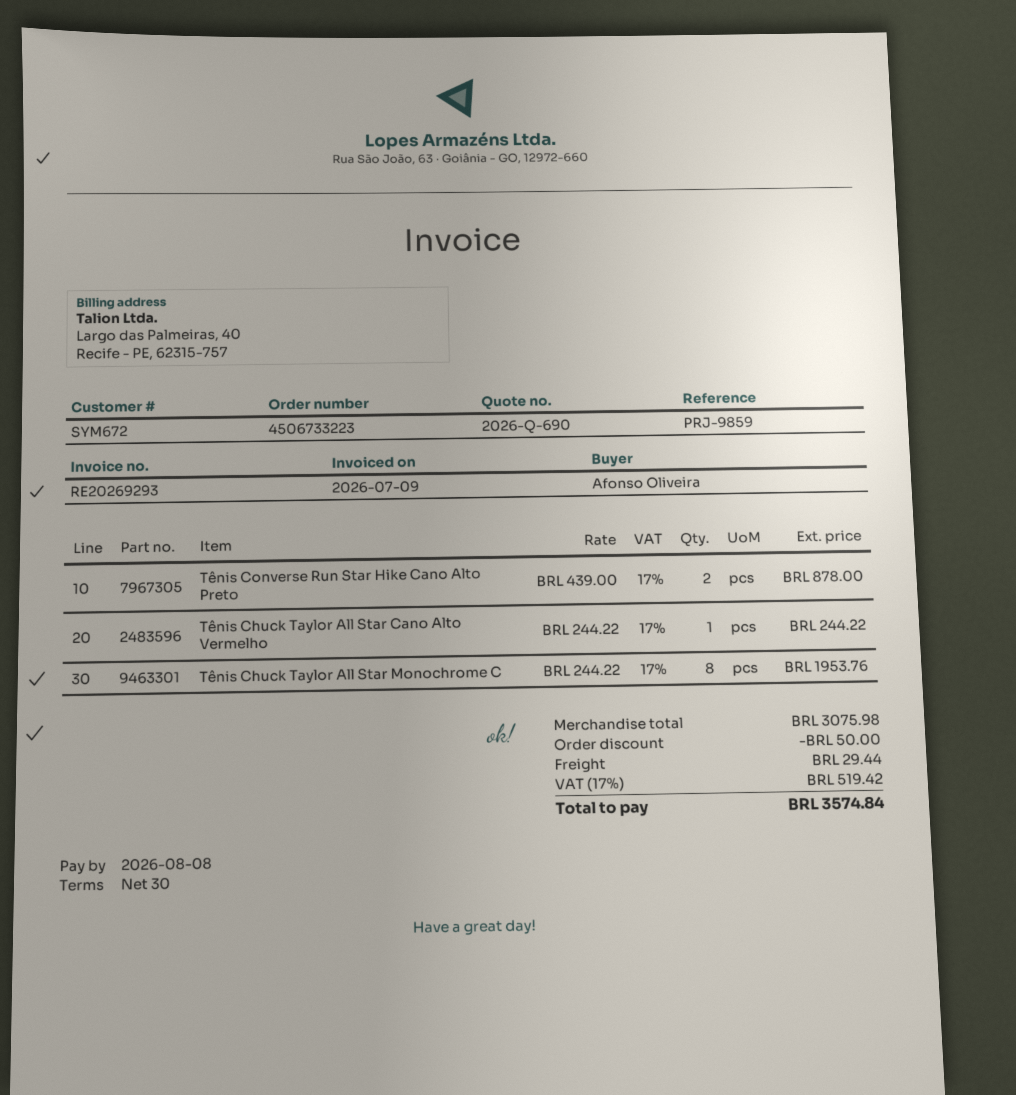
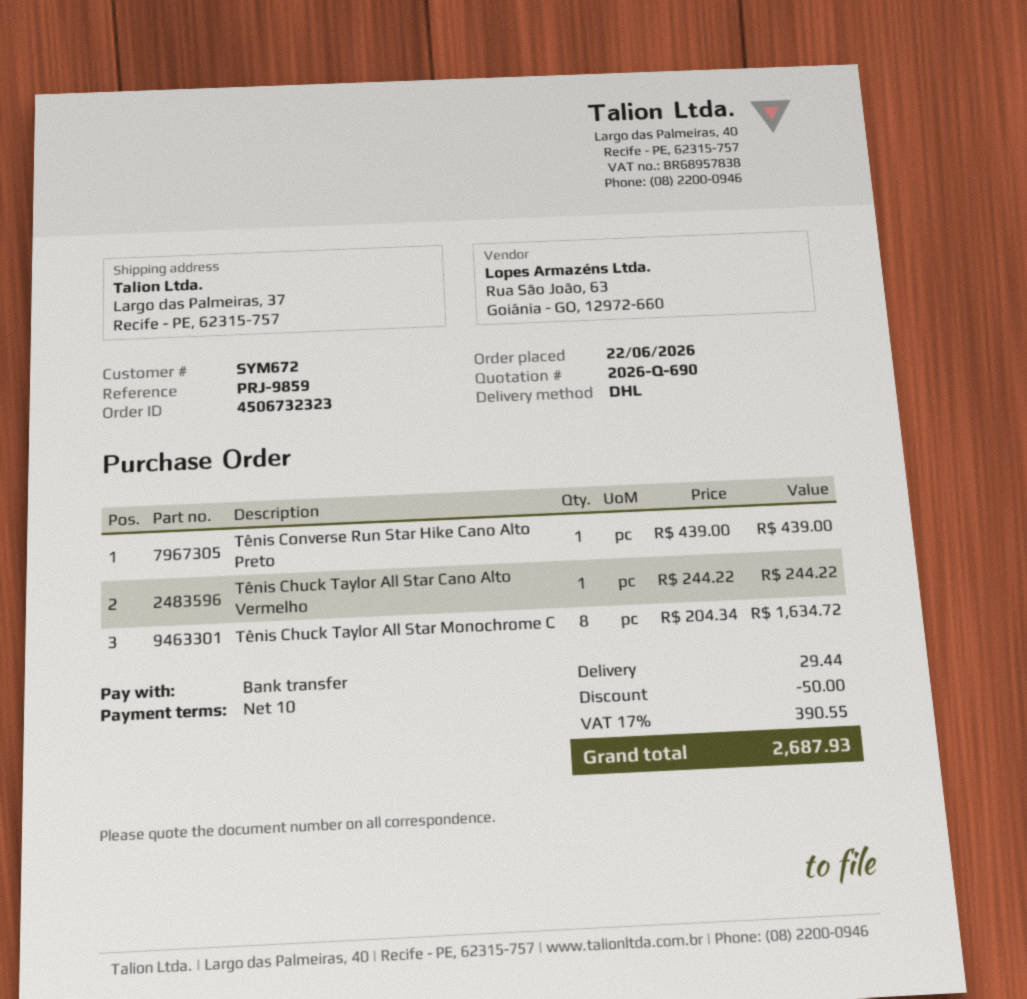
order number: 4506733223 -> 4506732323
payment terms: 30 days -> 10 days
Tênis Converse Run Star Hike Cano Alto Preto: 2 x 439.00 = 878.00 -> 1 x 439.00 = 439.00
Tênis Chuck Taylor All Star Monochrome C: 8 x 244.22 = 1953.76 -> 8 x 204.34 = 1634.72
tax: 17% = 519.42 -> 17% = 390.55
total: 3574.84 -> 2687.93

